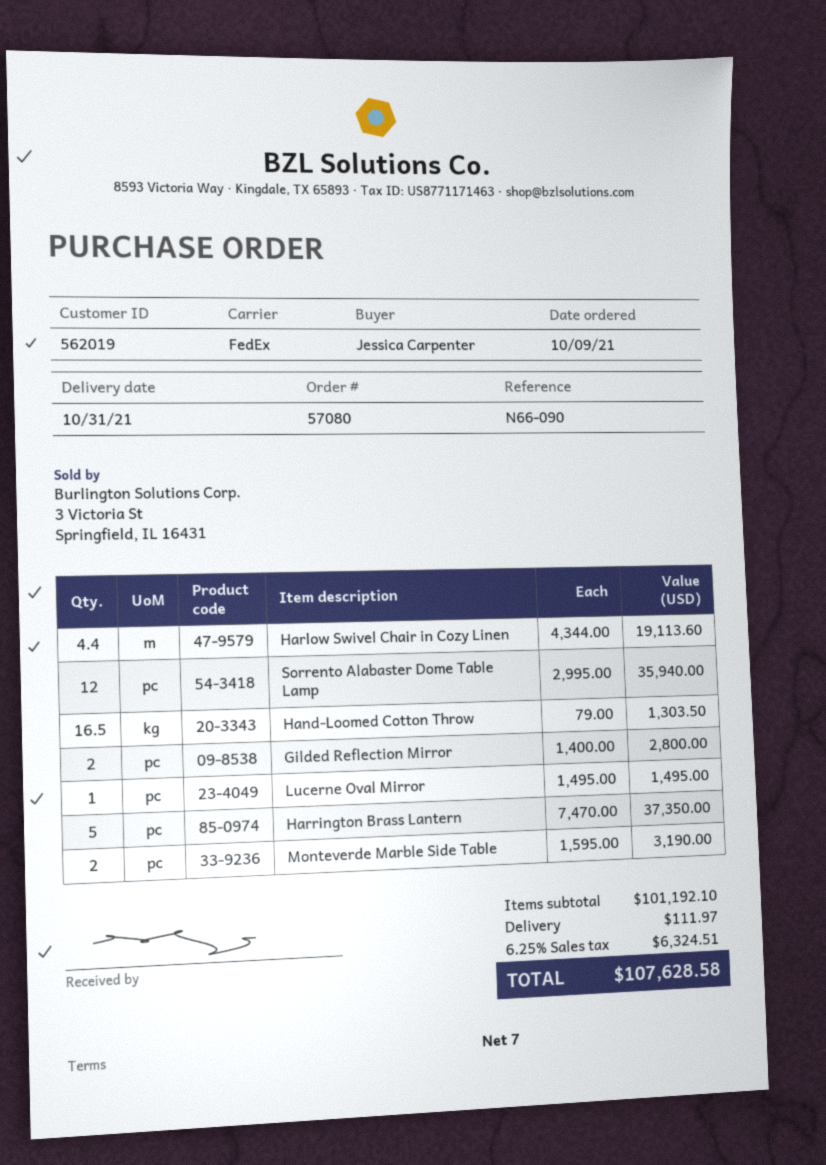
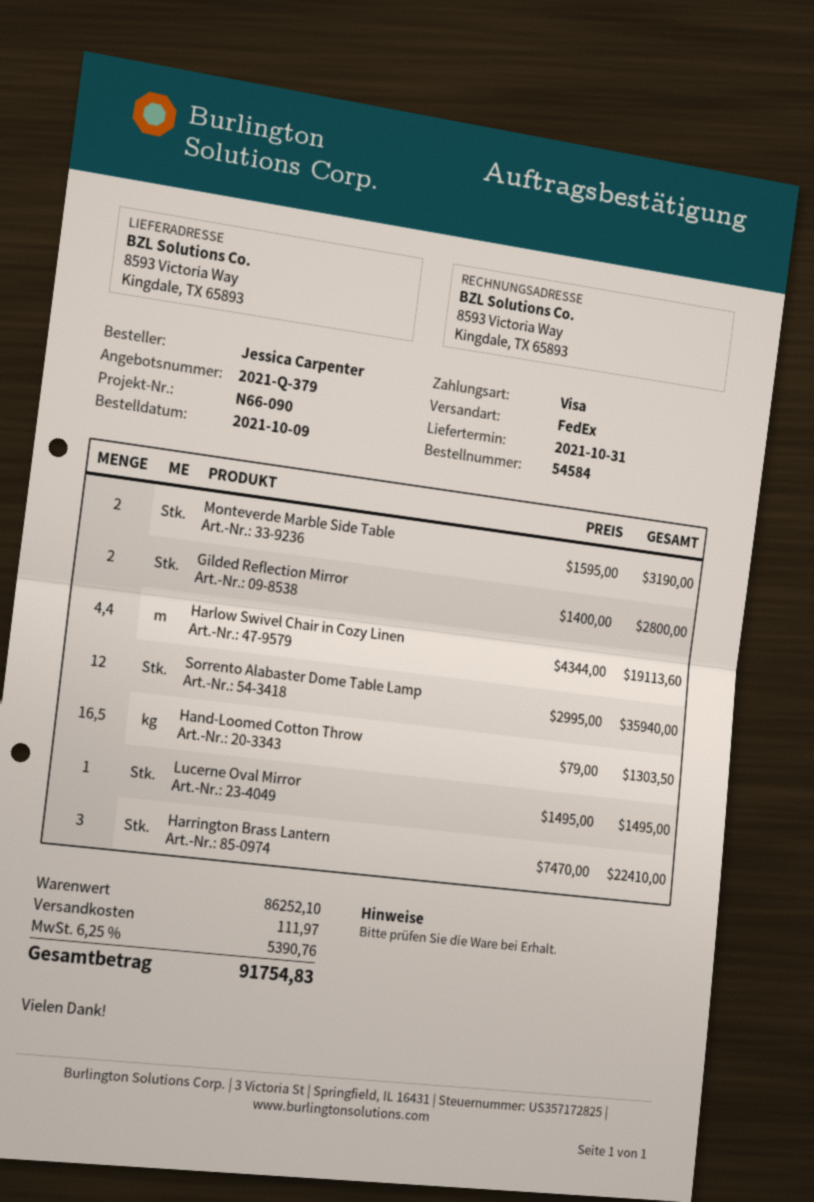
order number: 57080 -> 54584
Harrington Brass Lantern: 5 x 7470.00 = 37350.00 -> 3 x 7470.00 = 22410.00
subtotal: 101192.10 -> 86252.10
tax: 6.25% = 6324.51 -> 6.25% = 5390.76
total: 107628.58 -> 91754.83

